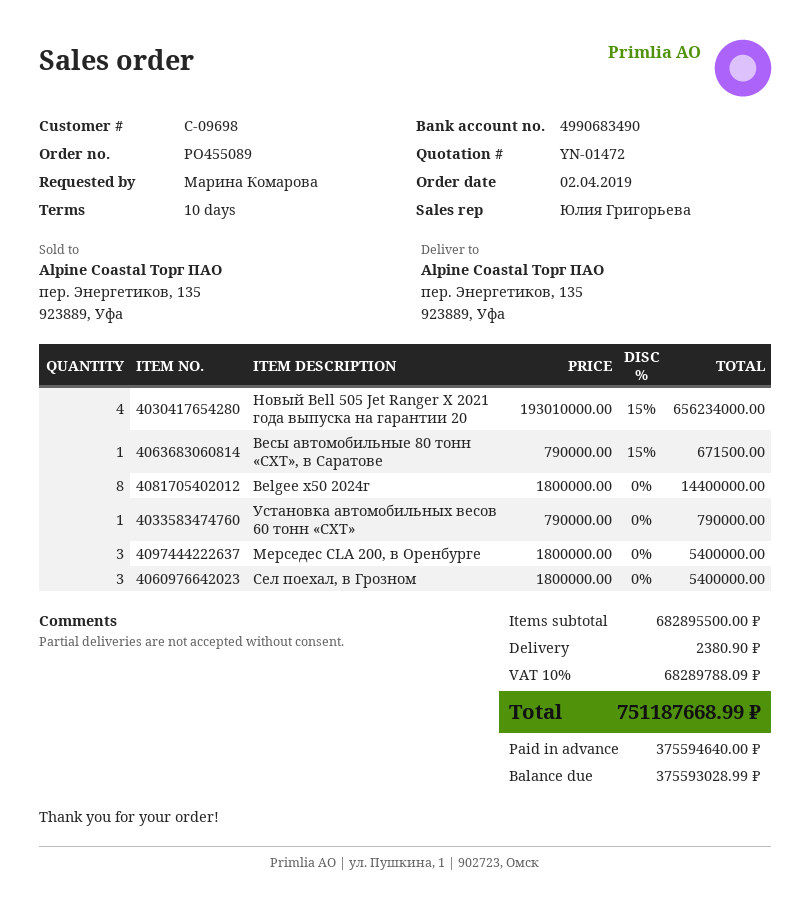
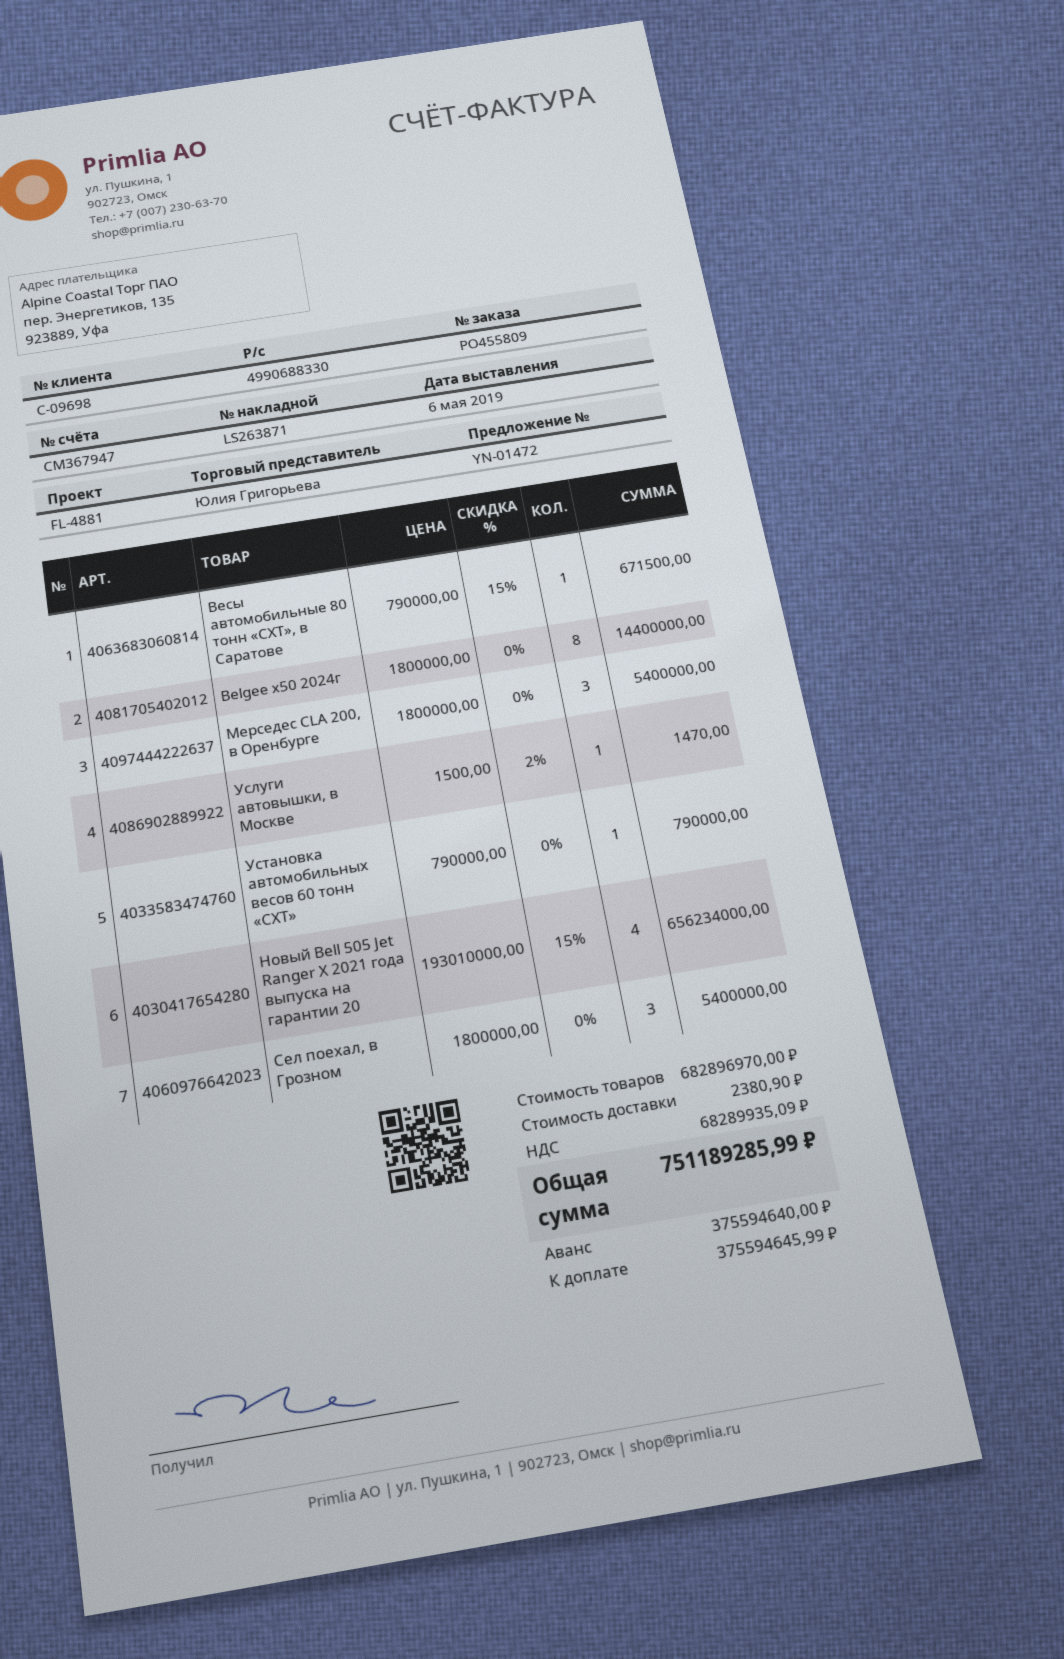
order number: PO455089 -> PO455809
bank account: 4990683490 -> 4990688330
Услуги автовышки, в Москве: none -> 1 x 1500.00 - 2% = 1470.00
subtotal: 682895500.00 -> 682896970.00
tax: 68289788.09 -> 68289935.09
total: 751187668.99 -> 751189285.99
balance: 375593028.99 -> 375594645.99

